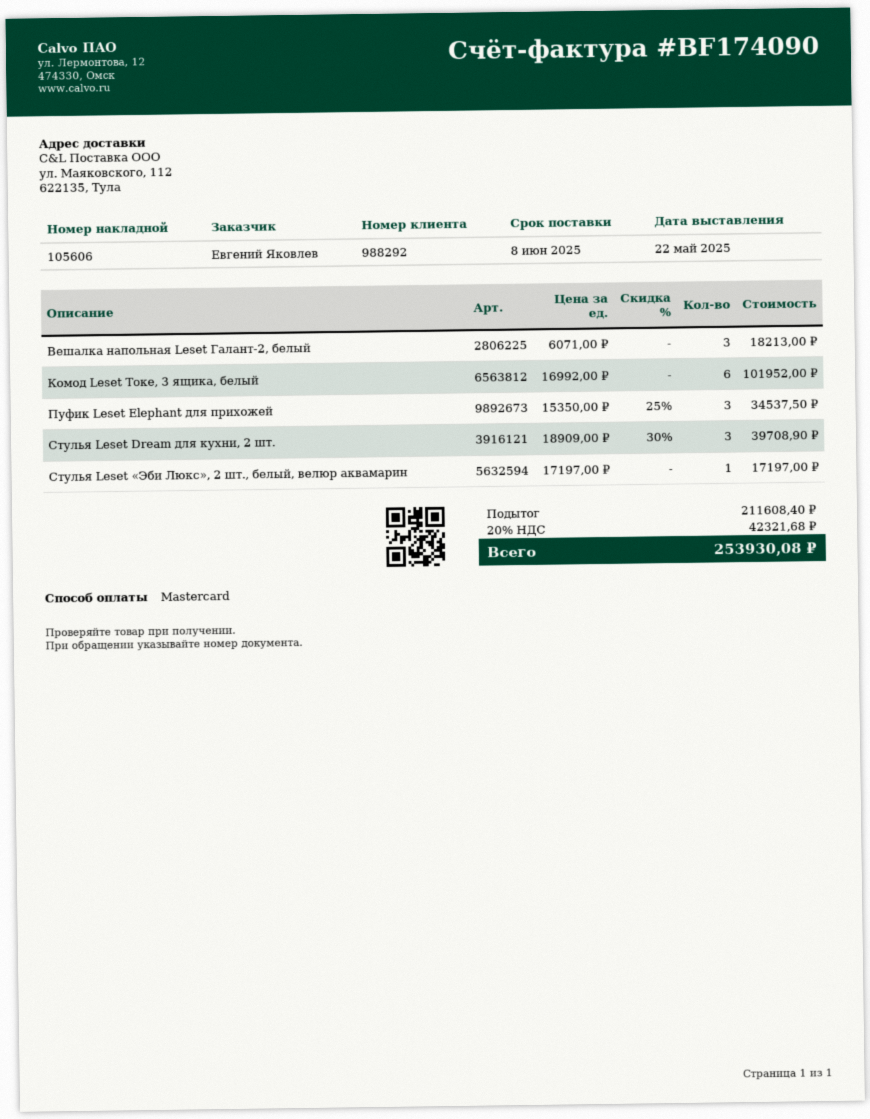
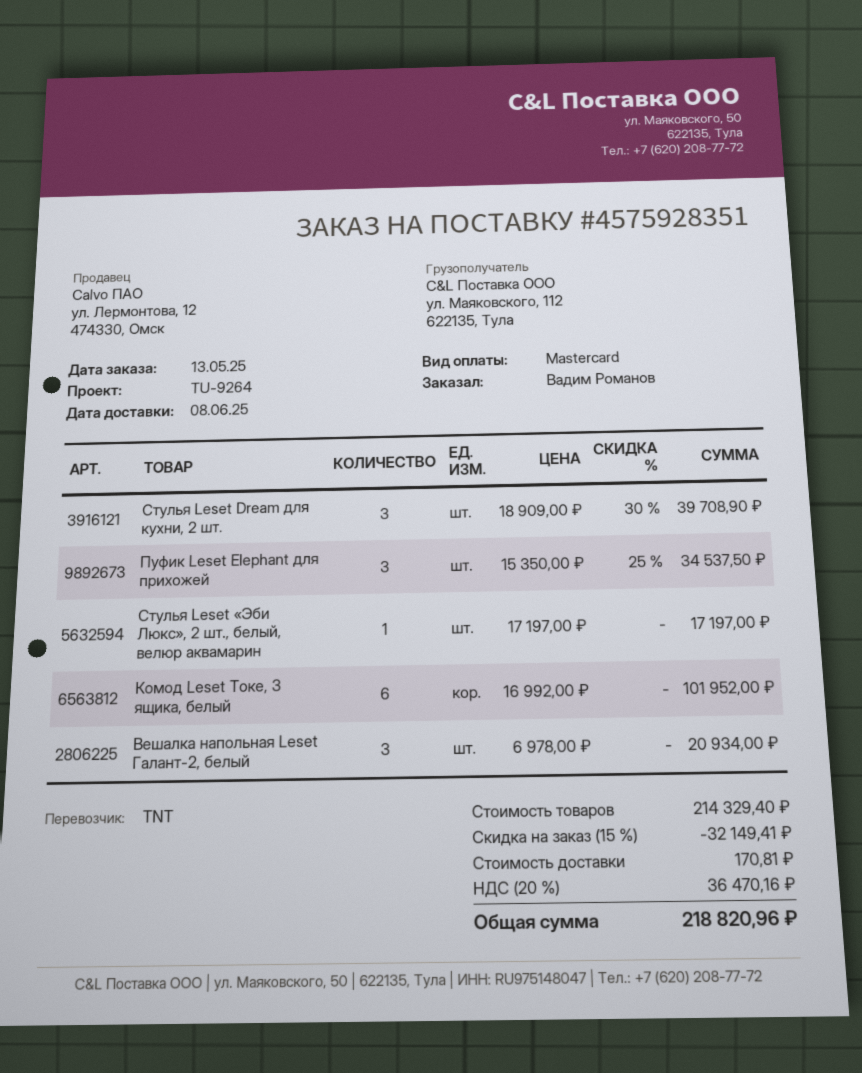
ordered by: Евгений Яковлев -> Вадим Романов
Вешалка напольная Leset Галант-2, белый: 3 x 6071.00 = 18213.00 -> 3 x 6978.00 = 20934.00
subtotal: 211608.40 -> 214329.40
discount: none -> 15% = 32149.41
shipping: none -> 170.81
tax: 20% = 42321.68 -> 20% = 36470.16
total: 253930.08 -> 218820.96

